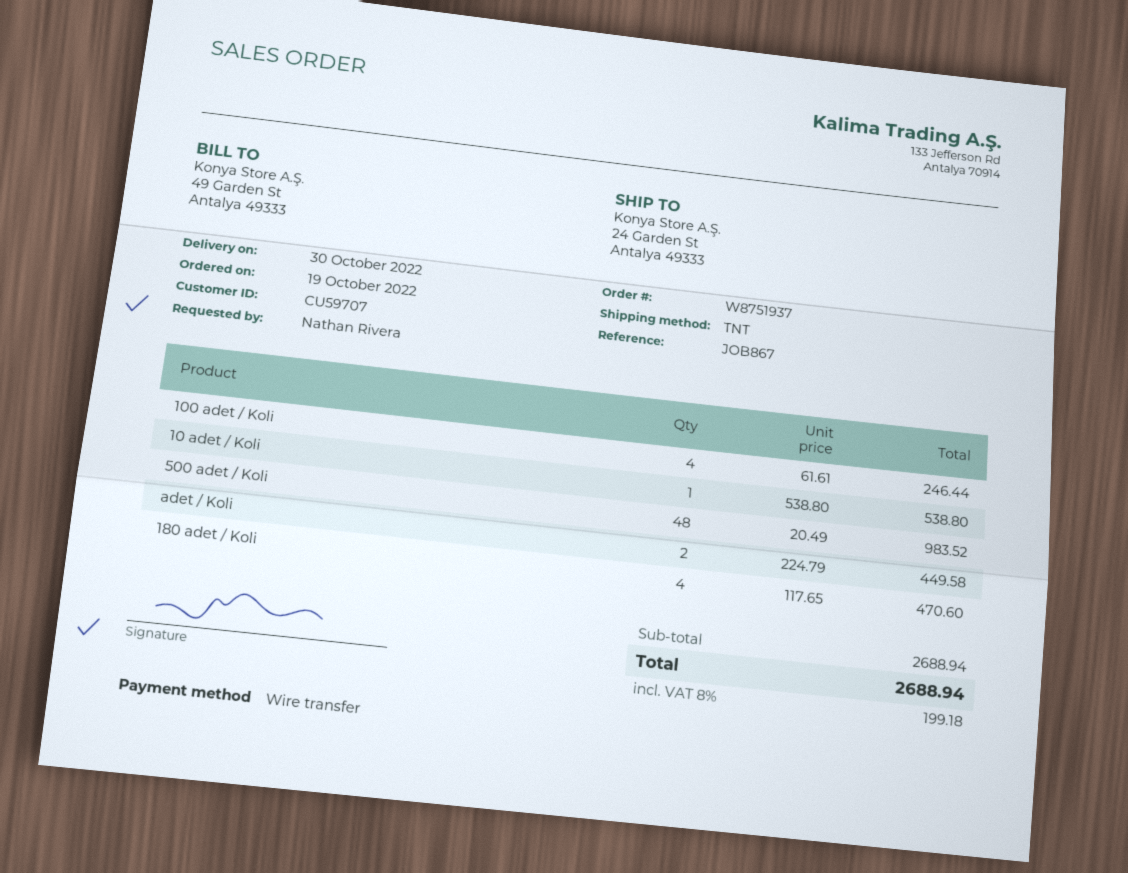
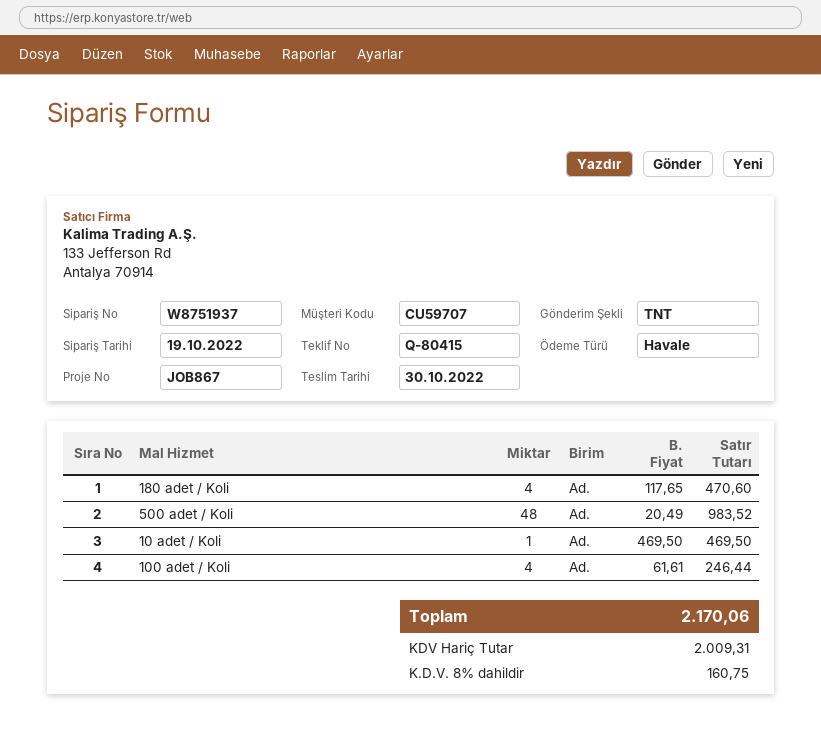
10 adet / Koli: 1 x 538.80 = 538.80 -> 1 x 469.50 = 469.50
adet / Koli: 2 x 224.79 = 449.58 -> none
tax: 8% = 199.18 -> 8% = 160.75
total: 2688.94 -> 2170.06

